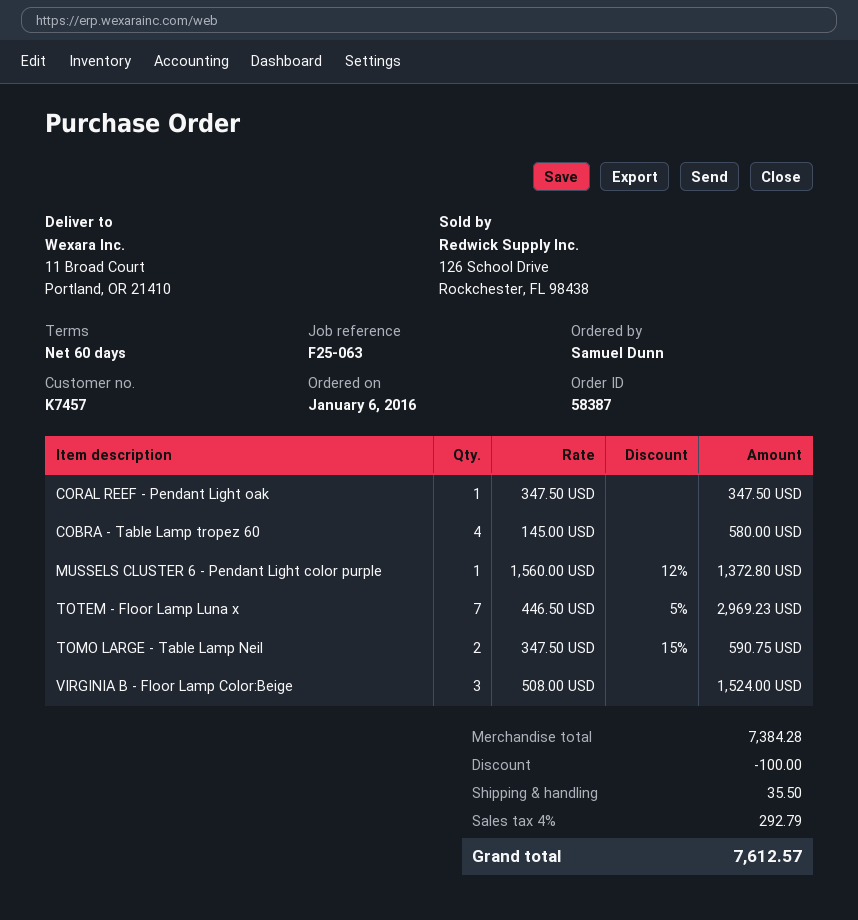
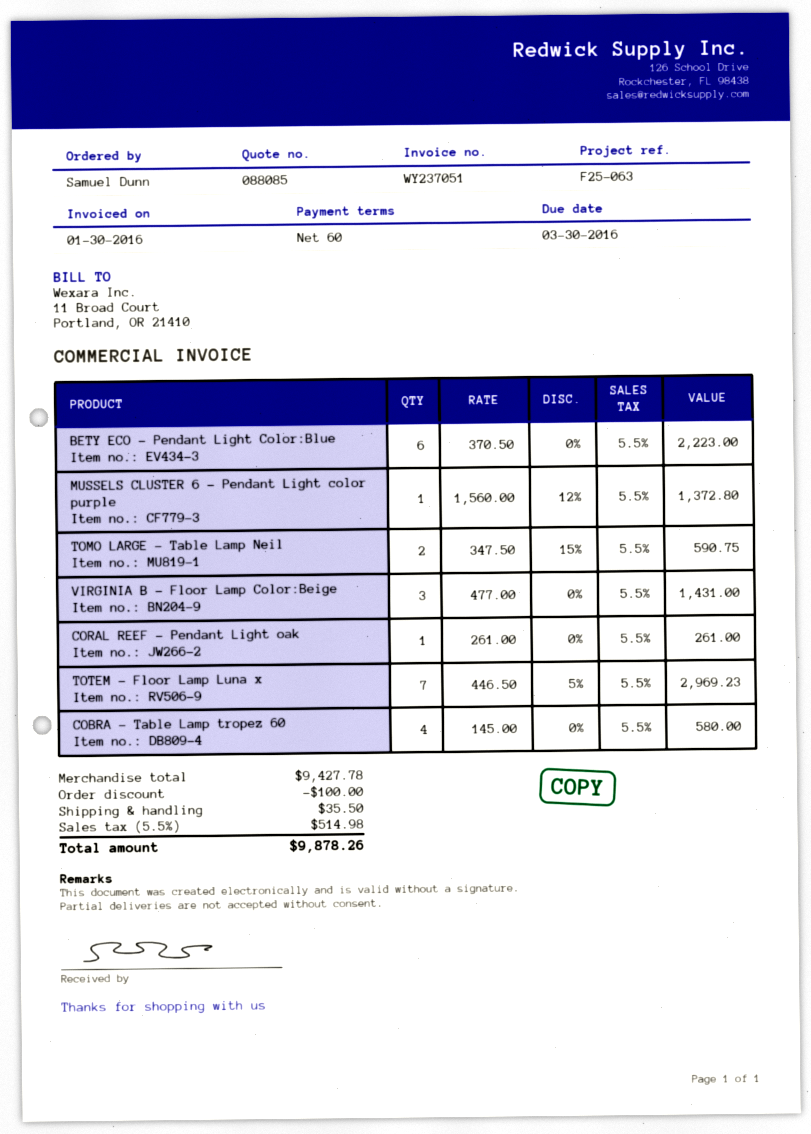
CORAL REEF - Pendant Light oak: 1 x 347.50 = 347.50 -> 1 x 261.00 = 261.00
VIRGINIA B - Floor Lamp Color:Beige: 3 x 508.00 = 1524.00 -> 3 x 477.00 = 1431.00
BETY ECO - Pendant Light Color:Blue: none -> 6 x 370.50 = 2223.00
subtotal: 7384.28 -> 9427.78
tax: 4% = 292.79 -> 5.5% = 514.98
total: 7612.57 -> 9878.26

